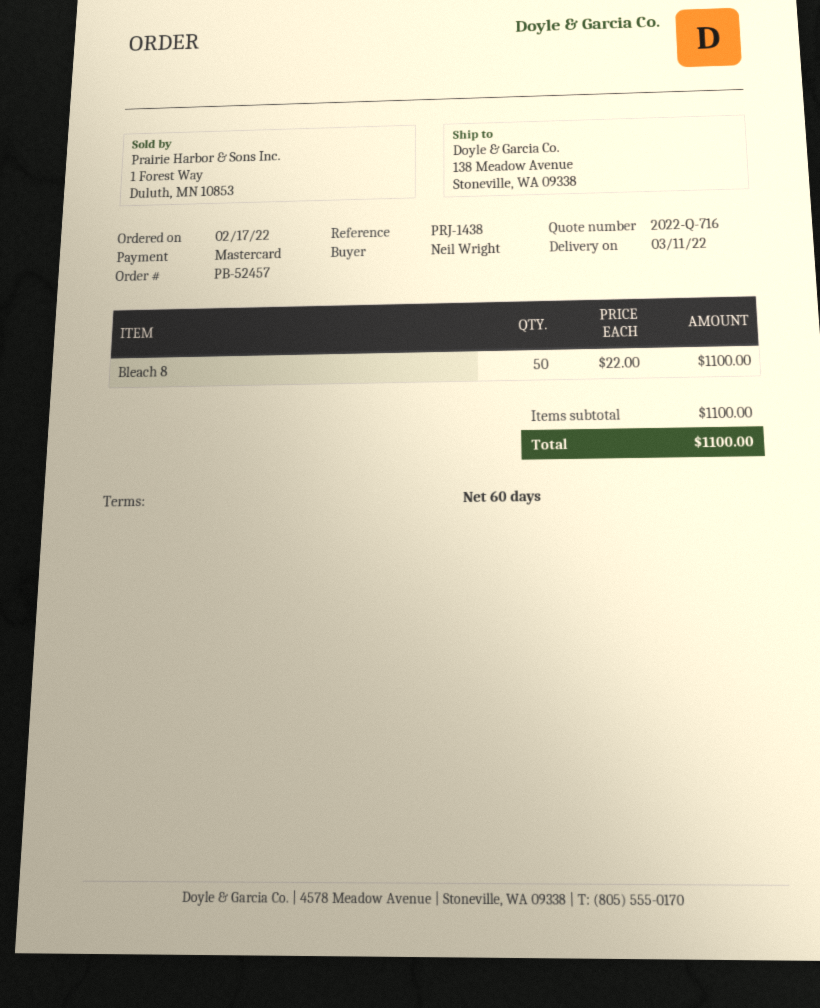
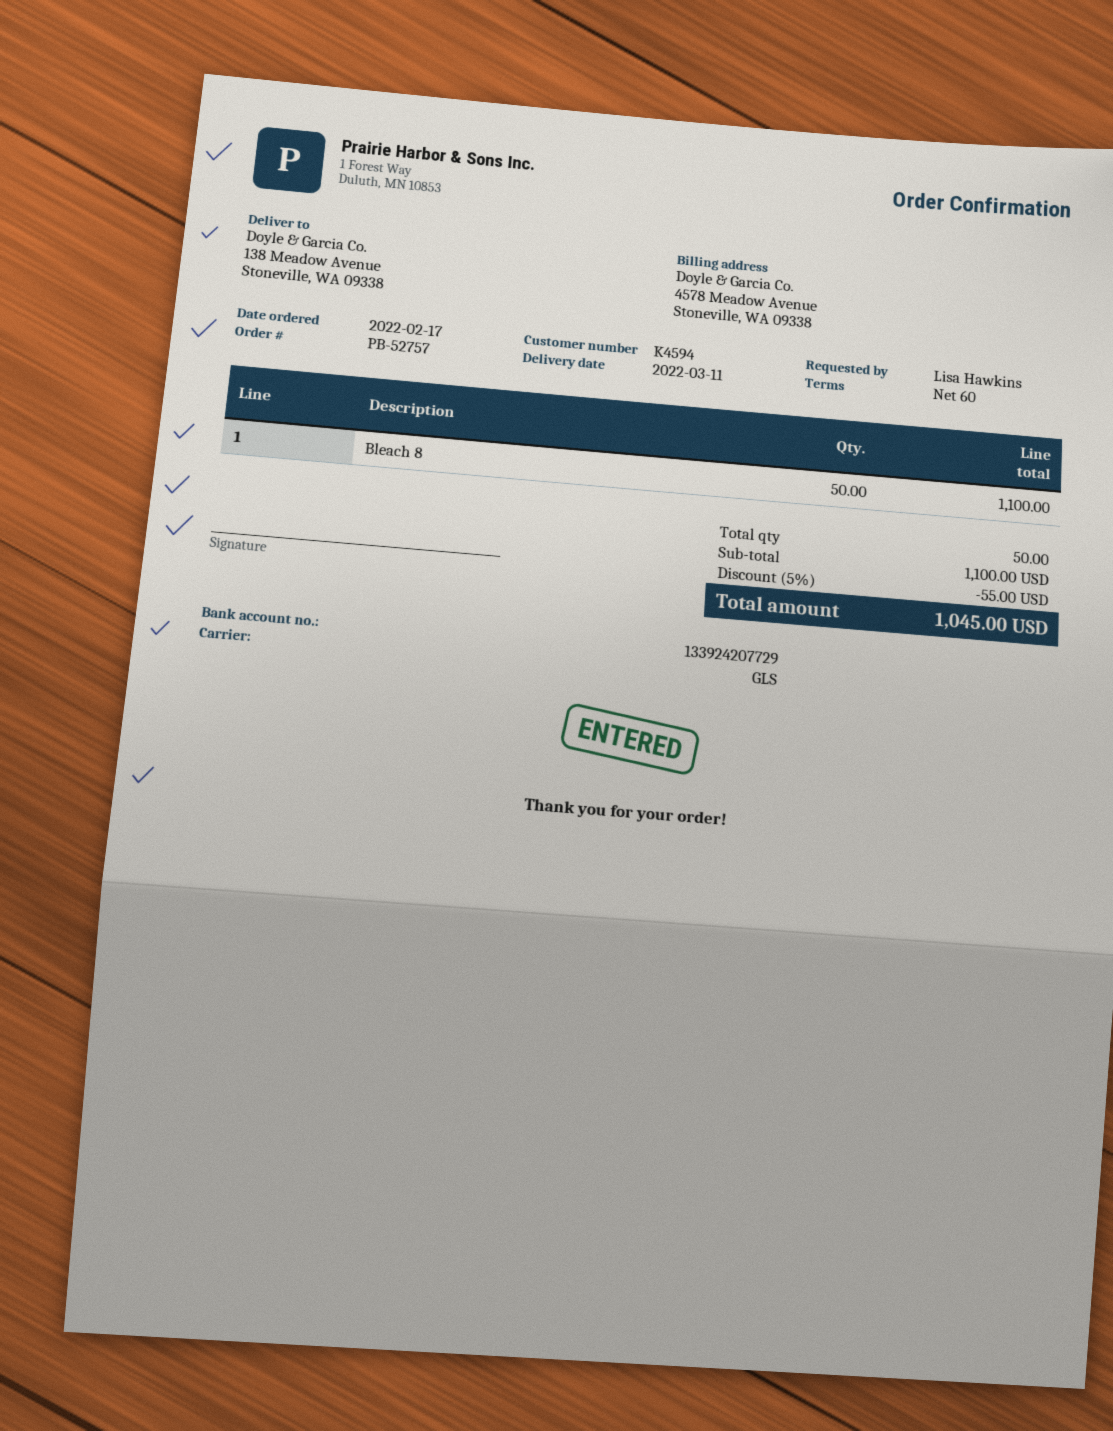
order number: PB-52457 -> PB-52757
ordered by: Neil Wright -> Lisa Hawkins
discount: none -> 5% = 55.00
total: 1100.00 -> 1045.00

